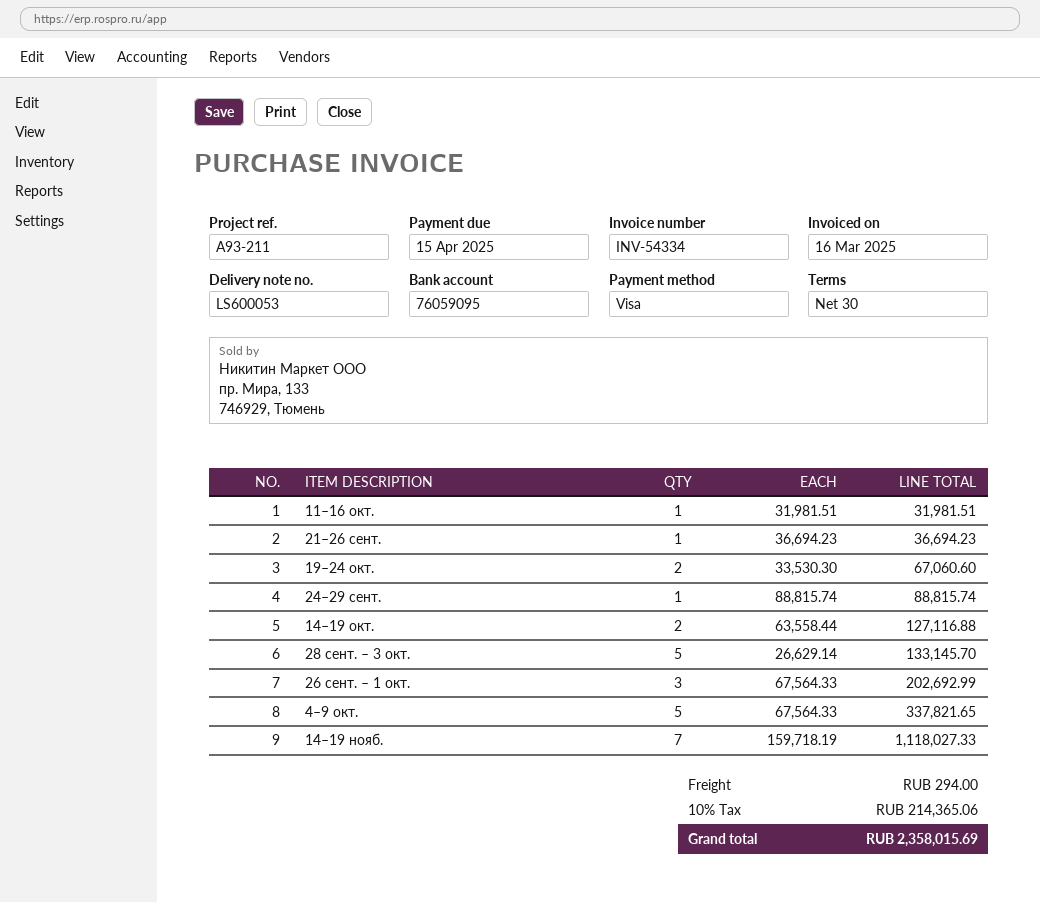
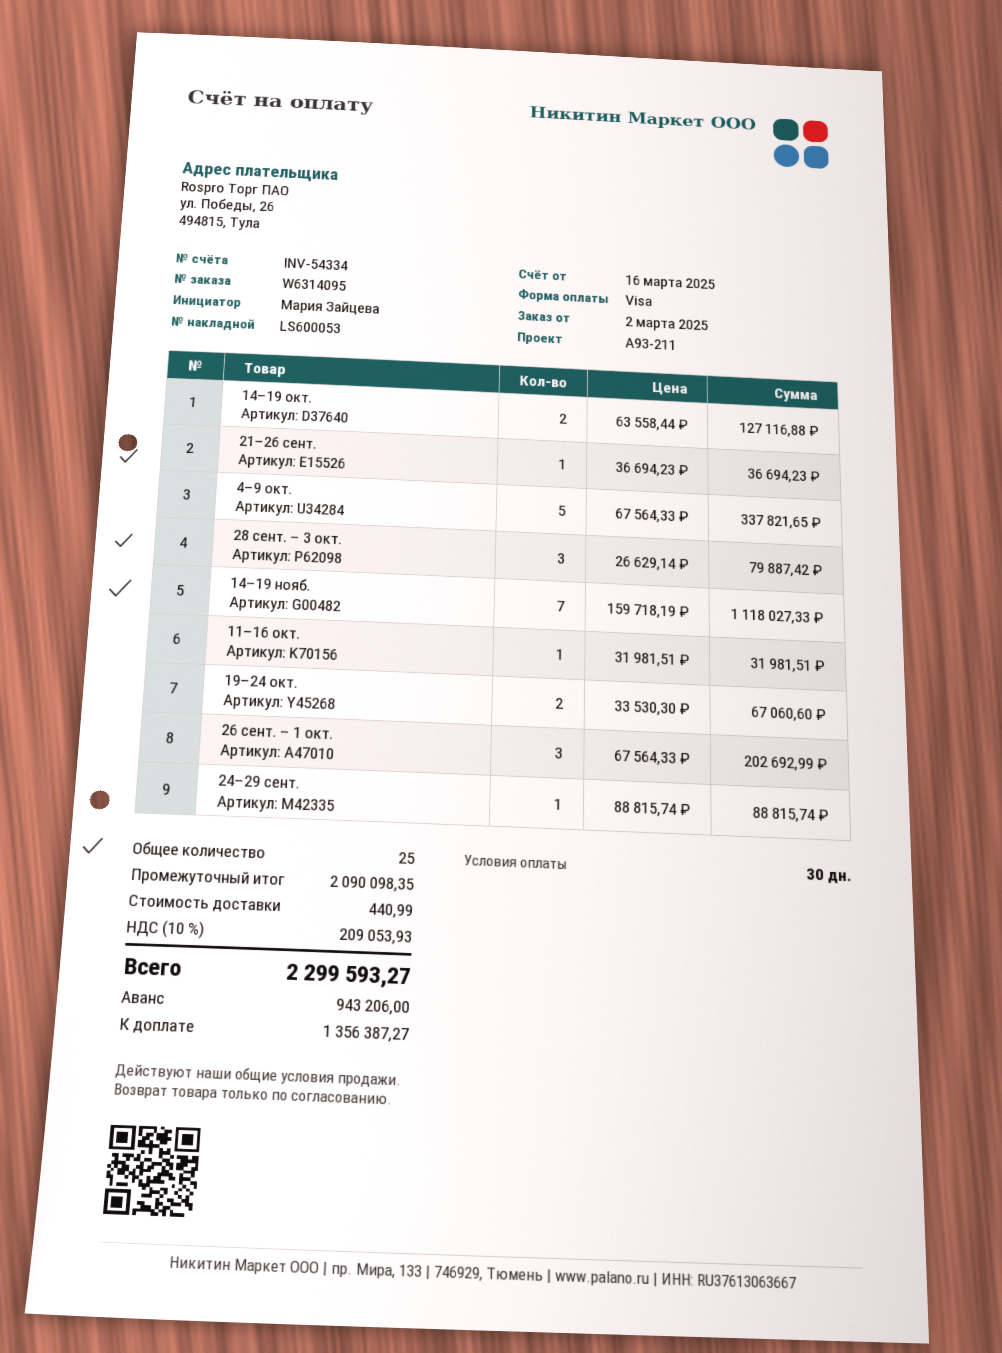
28 сент. – 3 окт.: 5 x 26629.14 = 133145.70 -> 3 x 26629.14 = 79887.42
shipping: 294.00 -> 440.99
tax: 10% = 214365.06 -> 10% = 209053.93
total: 2358015.69 -> 2299593.27

